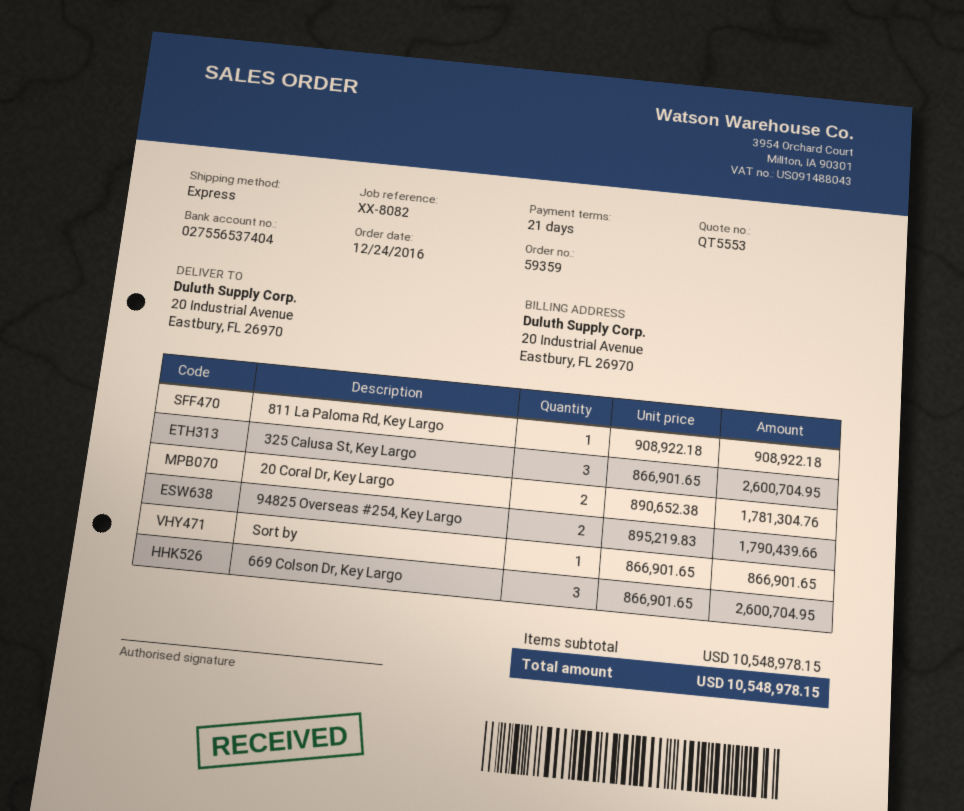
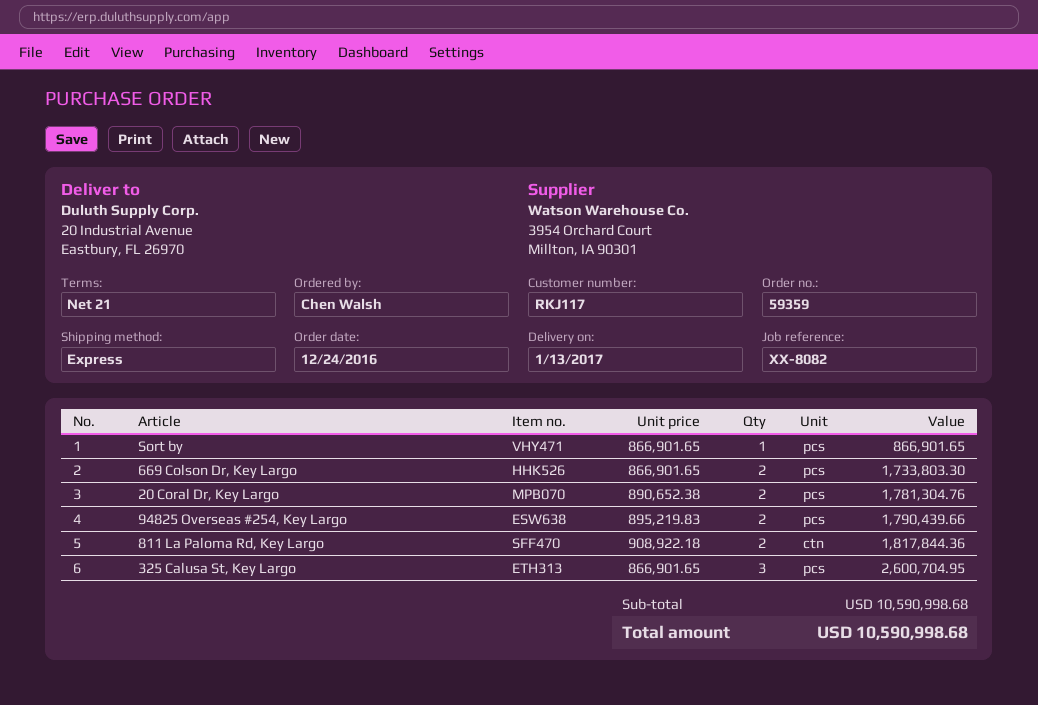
811 La Paloma Rd, Key Largo: 1 x 908922.18 = 908922.18 -> 2 x 908922.18 = 1817844.36
669 Colson Dr, Key Largo: 3 x 866901.65 = 2600704.95 -> 2 x 866901.65 = 1733803.30
subtotal: 10548978.15 -> 10590998.68
total: 10548978.15 -> 10590998.68

